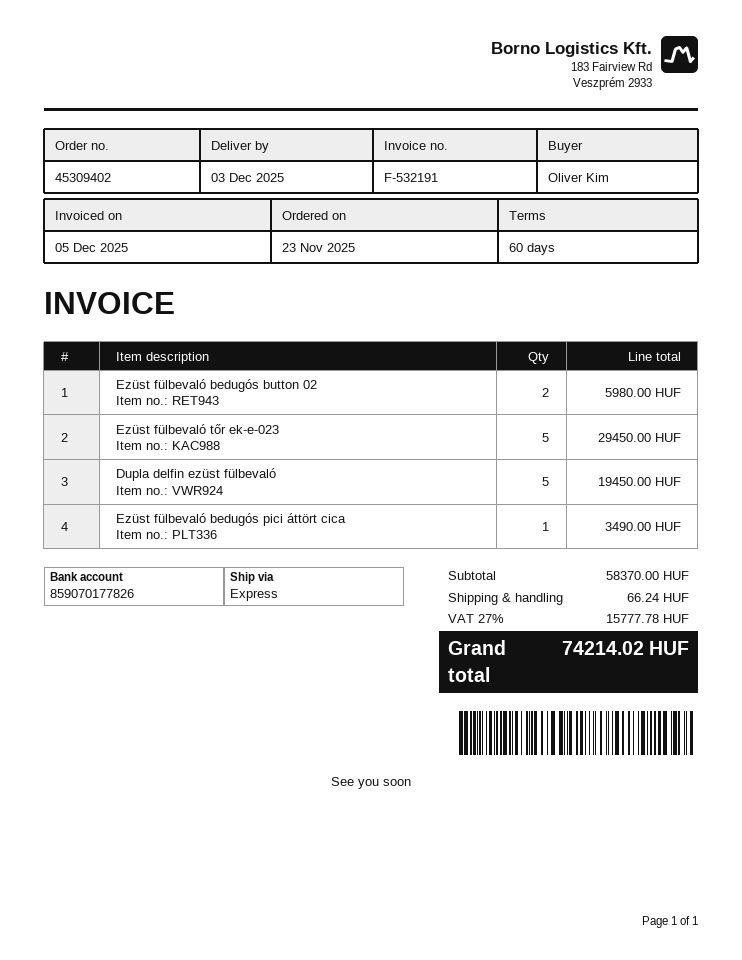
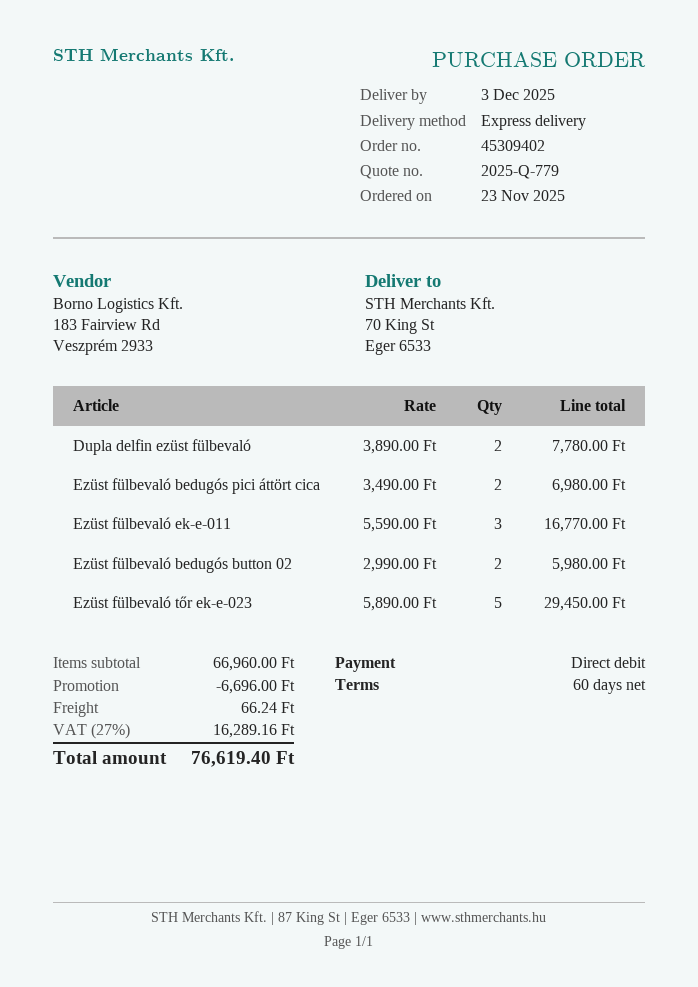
Dupla delfin ezüst fülbevaló: 5 for 19450.00 -> 2 for 7780.00
Ezüst fülbevaló bedugós pici áttört cica: 1 for 3490.00 -> 2 for 6980.00
Ezüst fülbevaló ek-e-011: none -> 3 for 16770.00
subtotal: 58370.00 -> 66960.00
discount: none -> 6696.00
tax: 27% = 15777.78 -> 27% = 16289.16
total: 74214.02 -> 76619.40

